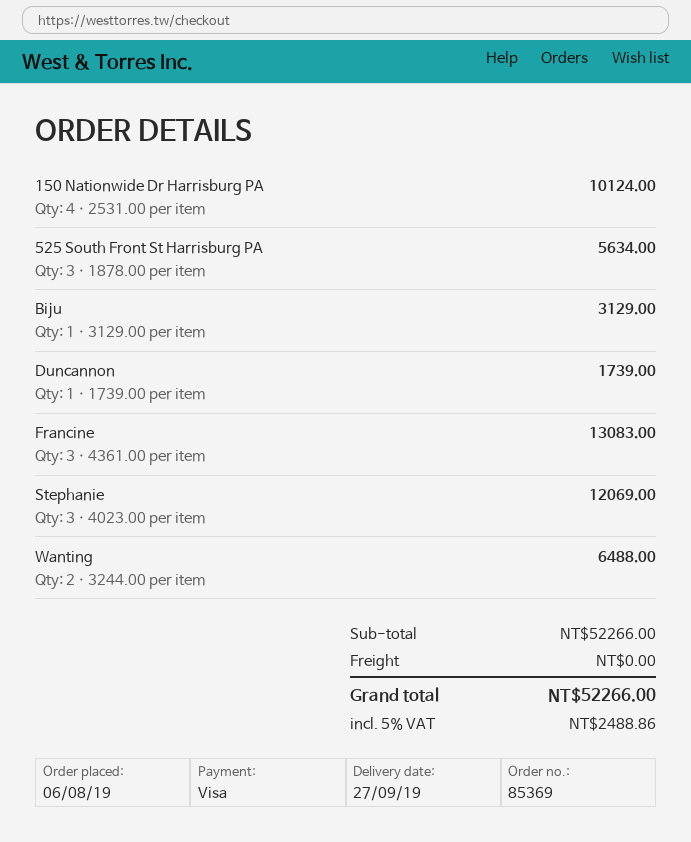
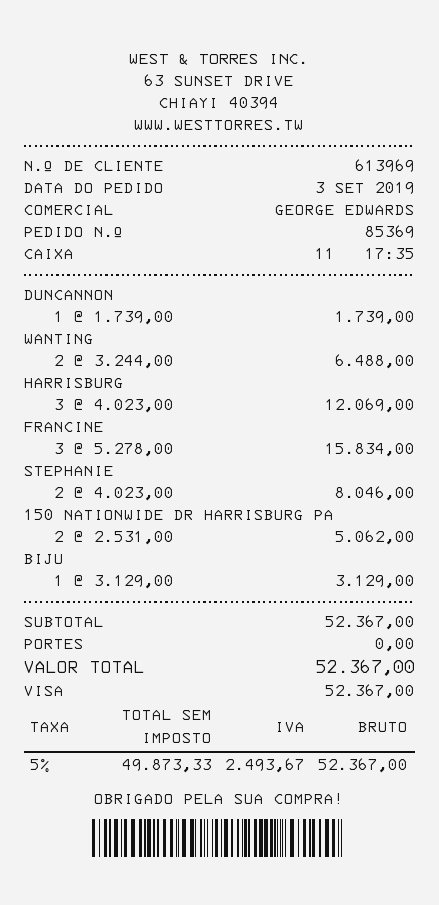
order date: 2019-08-06 -> 2019-09-03
150 Nationwide Dr Harrisburg PA: 4 x 2531.00 = 10124.00 -> 2 x 2531.00 = 5062.00
525 South Front St Harrisburg PA: 3 x 1878.00 = 5634.00 -> none
Francine: 3 x 4361.00 = 13083.00 -> 3 x 5278.00 = 15834.00
Stephanie: 3 x 4023.00 = 12069.00 -> 2 x 4023.00 = 8046.00
HARRISBURG: none -> 3 x 4023.00 = 12069.00
subtotal: 52266.00 -> 52367.00
tax: 5% = 2488.86 -> 5% = 2493.67
total: 52266.00 -> 52367.00

